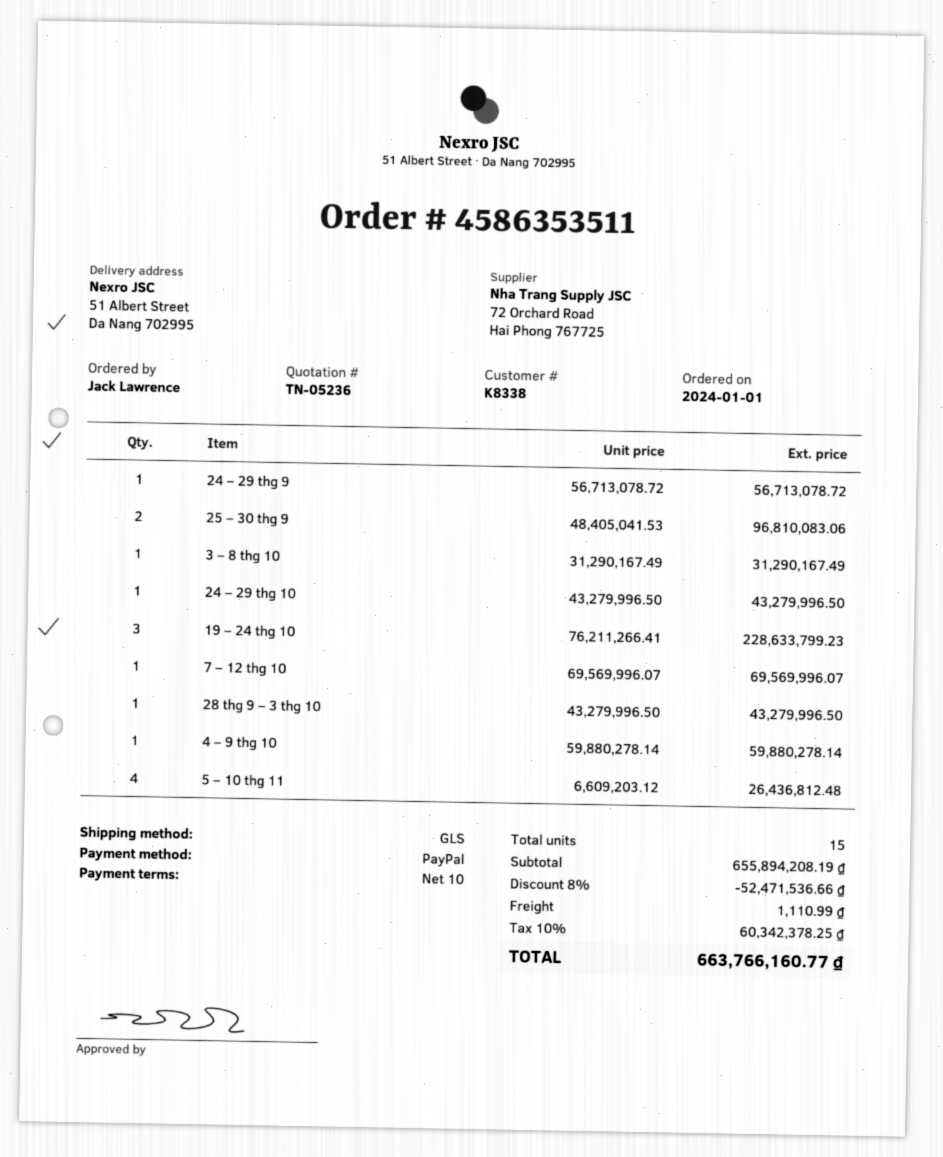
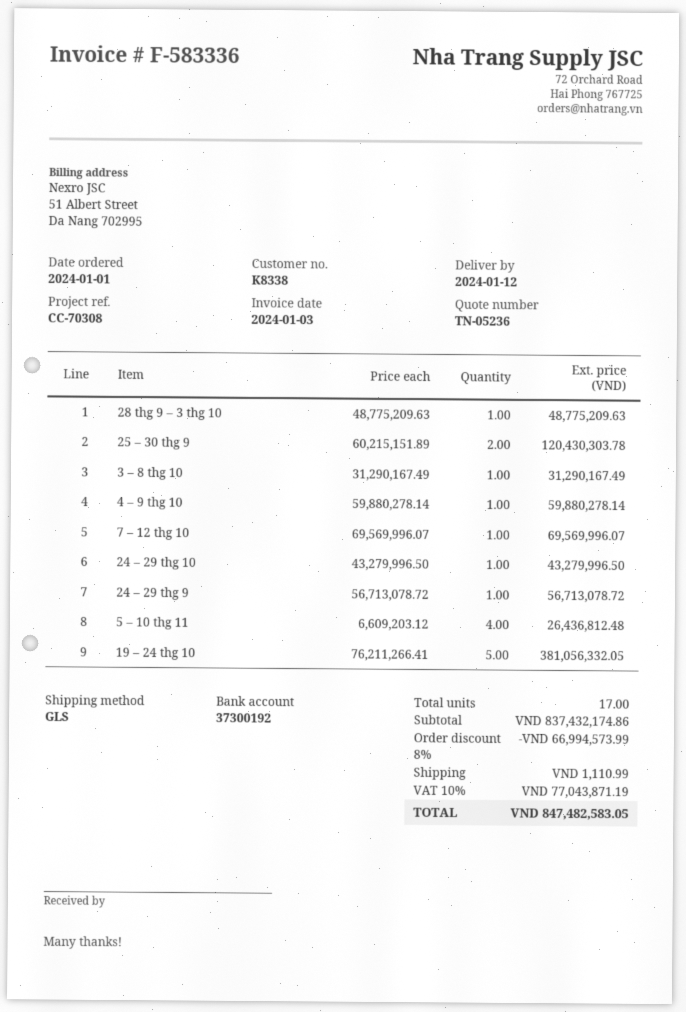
25 – 30 thg 9: 2 x 48405041.53 = 96810083.06 -> 2 x 60215151.89 = 120430303.78
19 – 24 thg 10: 3 x 76211266.41 = 228633799.23 -> 5 x 76211266.41 = 381056332.05
28 thg 9 – 3 thg 10: 1 x 43279996.50 = 43279996.50 -> 1 x 48775209.63 = 48775209.63
total quantity: 15 -> 17
subtotal: 655894208.19 -> 837432174.86
discount: 8% = 52471536.66 -> 8% = 66994573.99
tax: 10% = 60342378.25 -> 10% = 77043871.19
total: 663766160.77 -> 847482583.05

